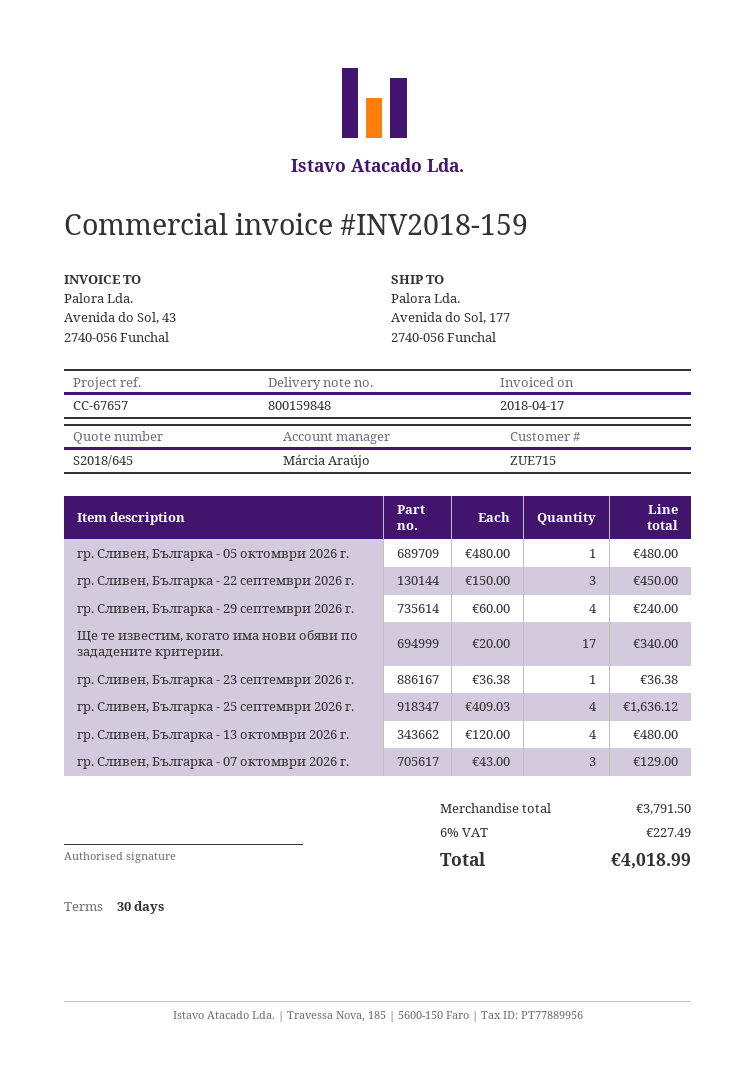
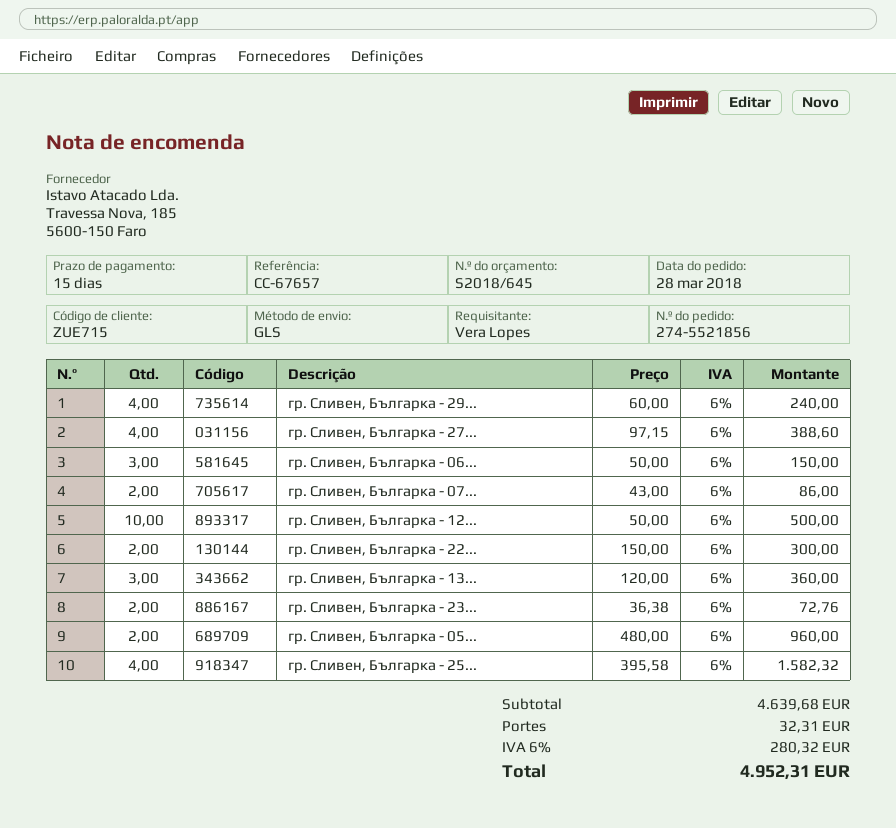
payment terms: 30 days -> 15 days
гр. Сливен, Българка - 05 октомври 2026 г.: 1 x 480.00 = 480.00 -> 2 x 480.00 = 960.00
гр. Сливен, Българка - 22 септември 2026 г.: 3 x 150.00 = 450.00 -> 2 x 150.00 = 300.00
Ще те известим, когато има нови обяви по зададените критерии.: 17 x 20.00 = 340.00 -> none
гр. Сливен, Българка - 23 септември 2026 г.: 1 x 36.38 = 36.38 -> 2 x 36.38 = 72.76
гр. Сливен, Българка - 25 септември 2026 г.: 4 x 409.03 = 1636.12 -> 4 x 395.58 = 1582.32
гр. Сливен, Българка - 13 октомври 2026 г.: 4 x 120.00 = 480.00 -> 3 x 120.00 = 360.00
гр. Сливен, Българка - 07 октомври 2026 г.: 3 x 43.00 = 129.00 -> 2 x 43.00 = 86.00
гр. Сливен, Българка - 27...: none -> 4 x 97.15 = 388.60
гр. Сливен, Българка - 06...: none -> 3 x 50.00 = 150.00
гр. Сливен, Българка - 12...: none -> 10 x 50.00 = 500.00
subtotal: 3791.50 -> 4639.68
shipping: none -> 32.31
tax: 6% = 227.49 -> 6% = 280.32
total: 4018.99 -> 4952.31

